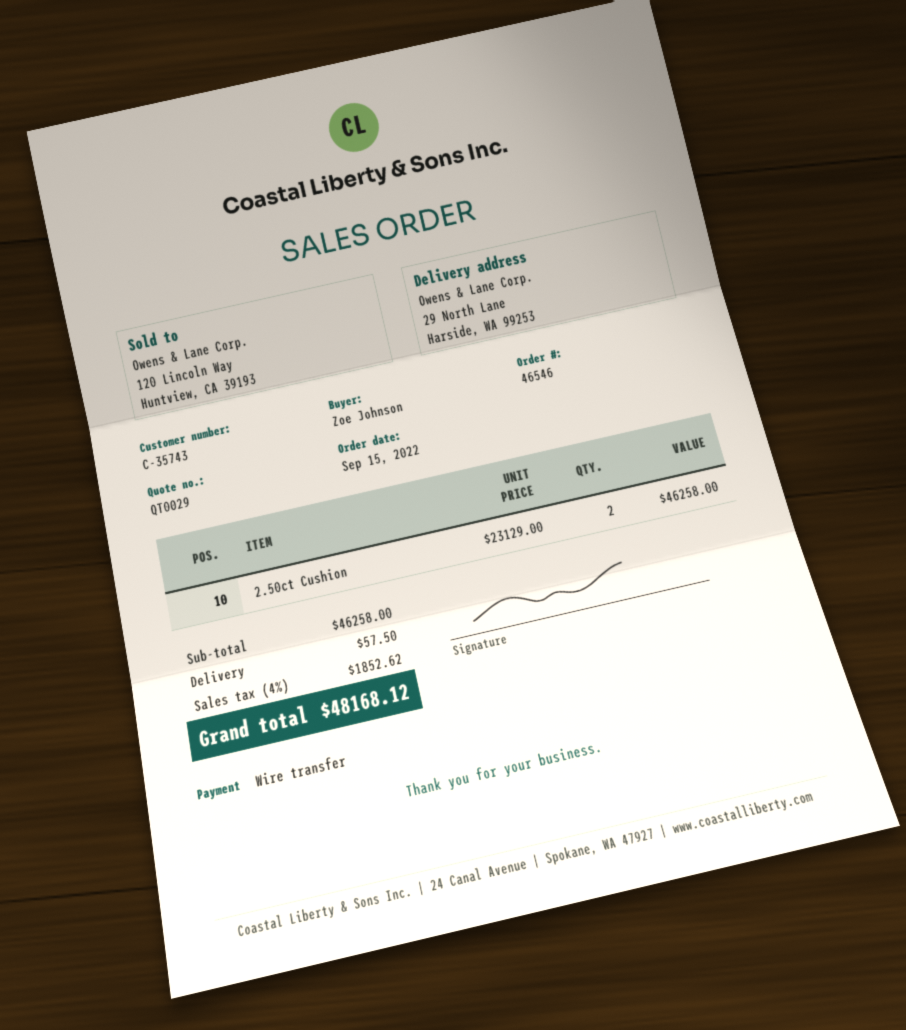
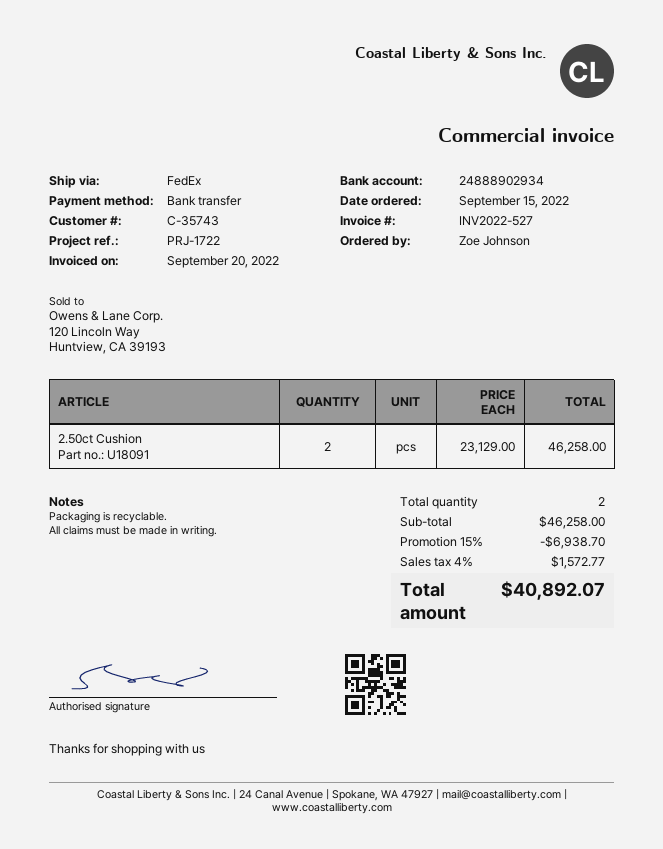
discount: none -> 15% = 6938.70
shipping: 57.50 -> none
tax: 4% = 1852.62 -> 4% = 1572.77
total: 48168.12 -> 40892.07

